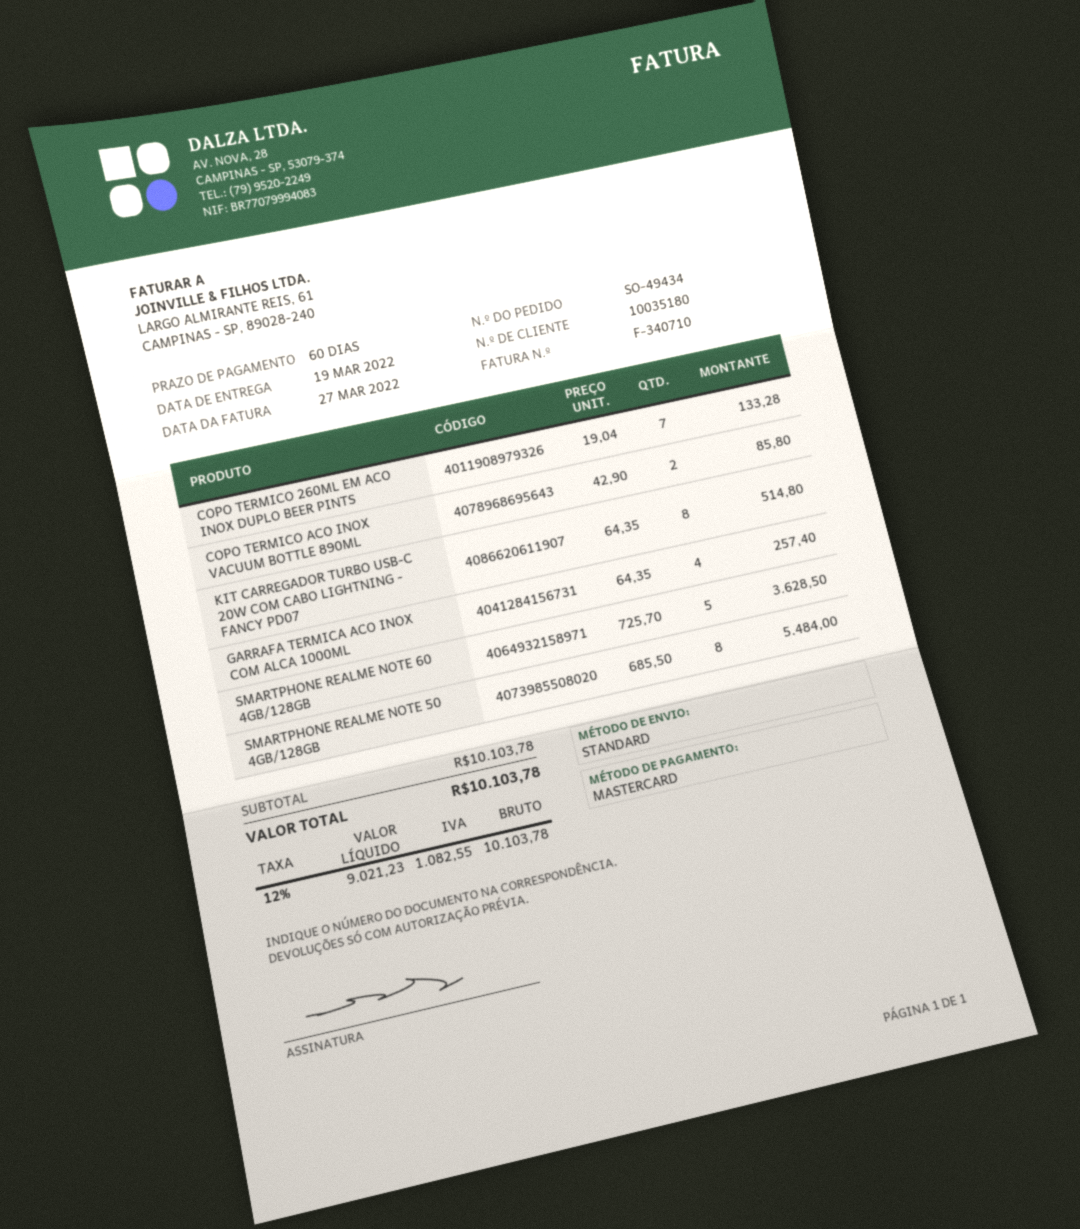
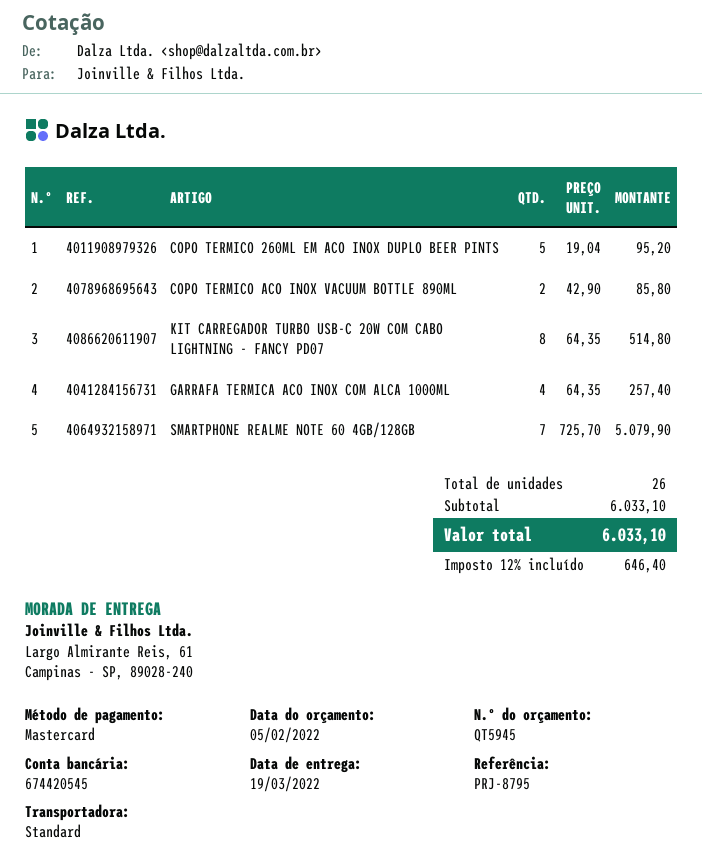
COPO TERMICO 260ML EM ACO INOX DUPLO BEER PINTS: 7 x 19.04 = 133.28 -> 5 x 19.04 = 95.20
SMARTPHONE REALME NOTE 60 4GB/128GB: 5 x 725.70 = 3628.50 -> 7 x 725.70 = 5079.90
SMARTPHONE REALME NOTE 50 4GB/128GB: 8 x 685.50 = 5484.00 -> none
subtotal: 10103.78 -> 6033.10
tax: 12% = 1082.55 -> 12% = 646.40
total: 10103.78 -> 6033.10

